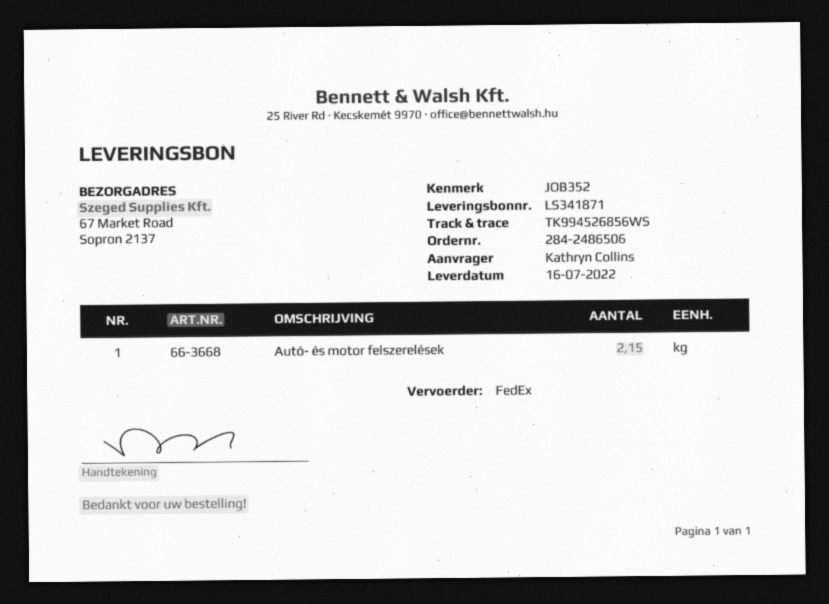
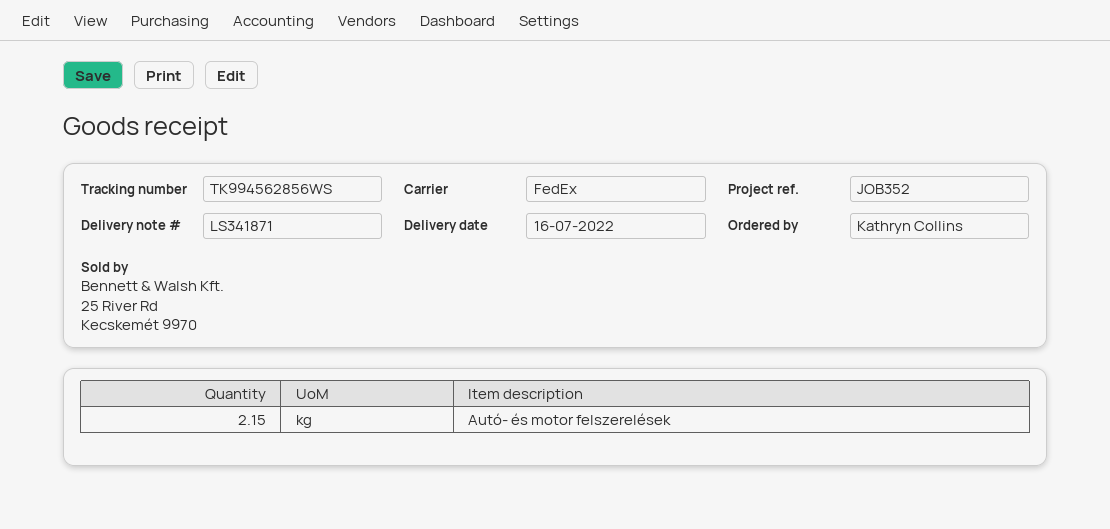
tracking number: TK994526856WS -> TK994562856WS

